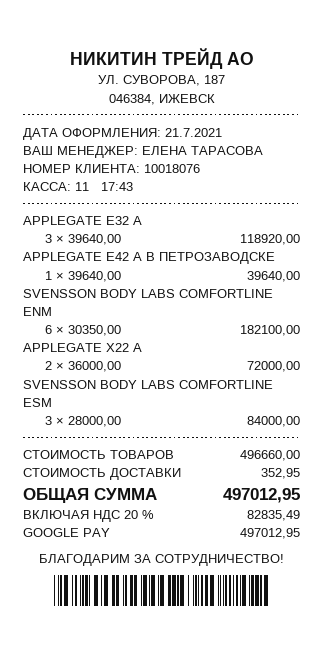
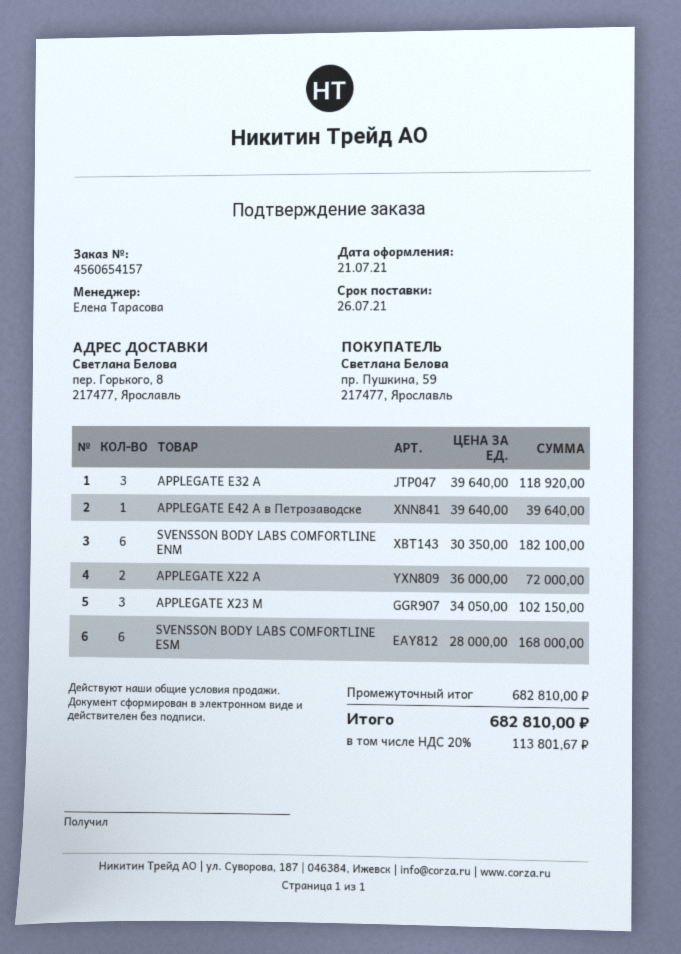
SVENSSON BODY LABS COMFORTLINE ESM: 3 x 28000.00 = 84000.00 -> 6 x 28000.00 = 168000.00
APPLEGATE X23 M: none -> 3 x 34050.00 = 102150.00
subtotal: 496660.00 -> 682810.00
shipping: 352.95 -> none
tax: 20% = 82835.49 -> 20% = 113801.67
total: 497012.95 -> 682810.00

